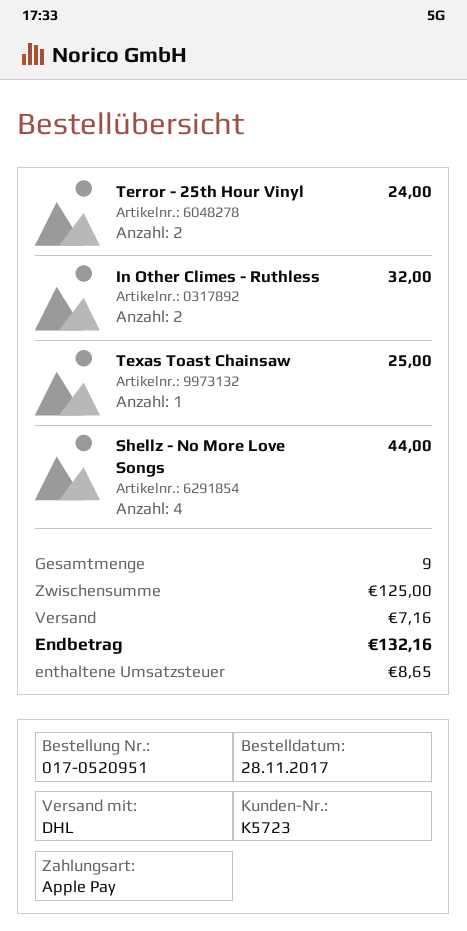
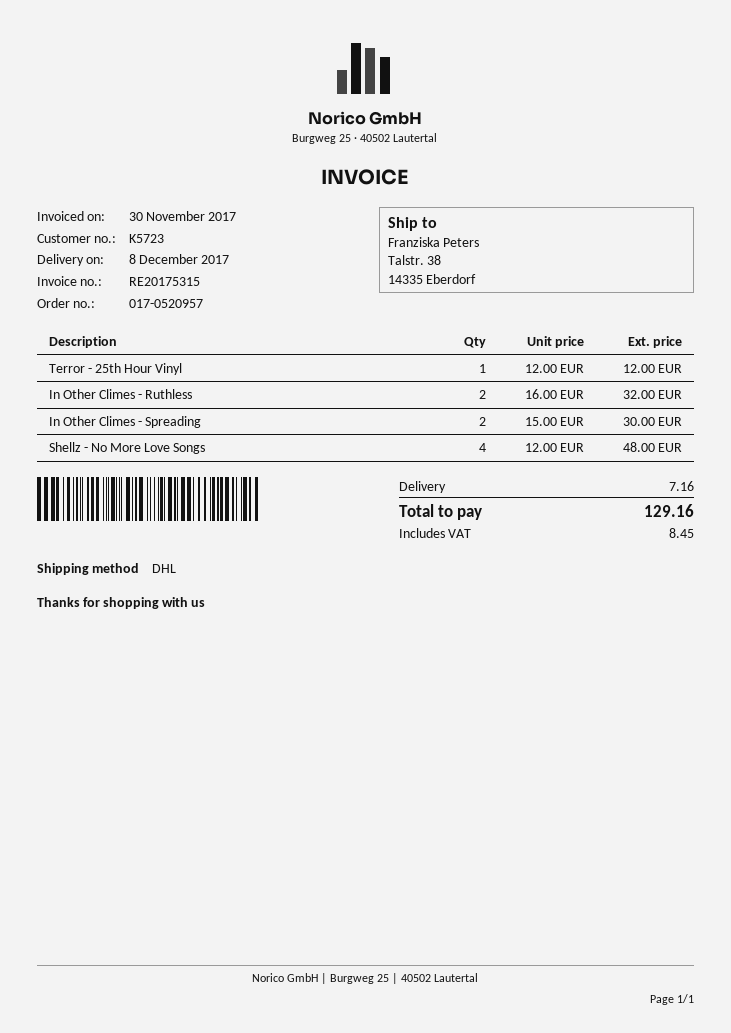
order number: 017-0520951 -> 017-0520957
Terror - 25th Hour Vinyl: 2 for 24.00 -> 1 for 12.00
Texas Toast Chainsaw: 1 for 25.00 -> none
Shellz - No More Love Songs: 4 for 44.00 -> 4 for 48.00
In Other Climes - Spreading: none -> 2 for 30.00
tax: 8.65 -> 8.45
total: 132.16 -> 129.16

